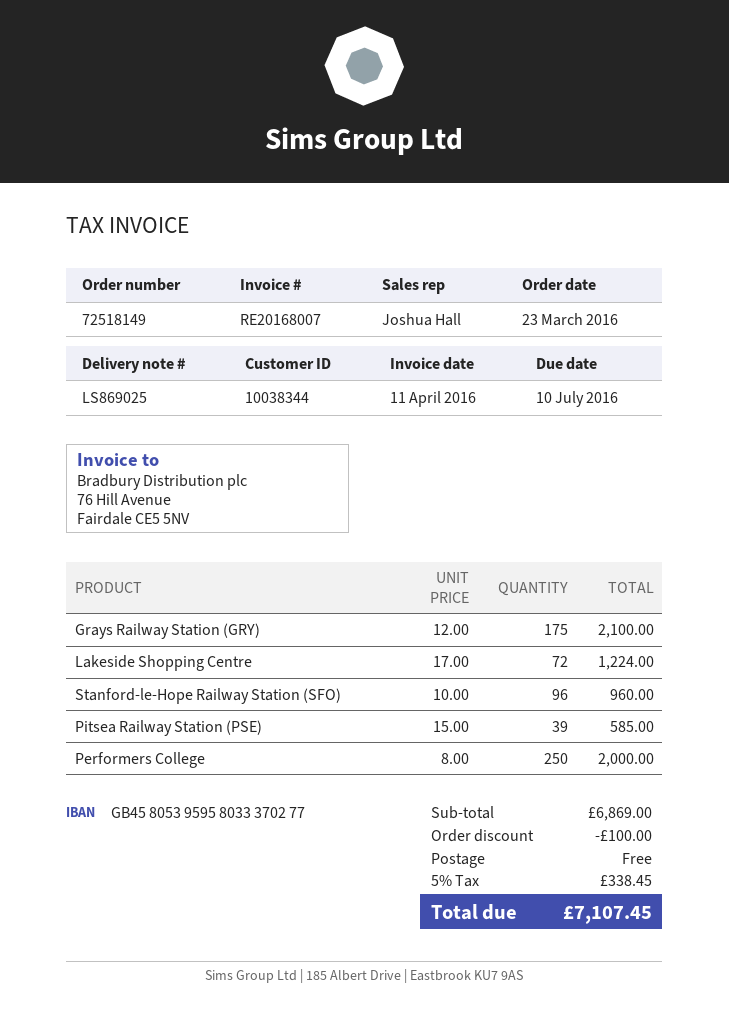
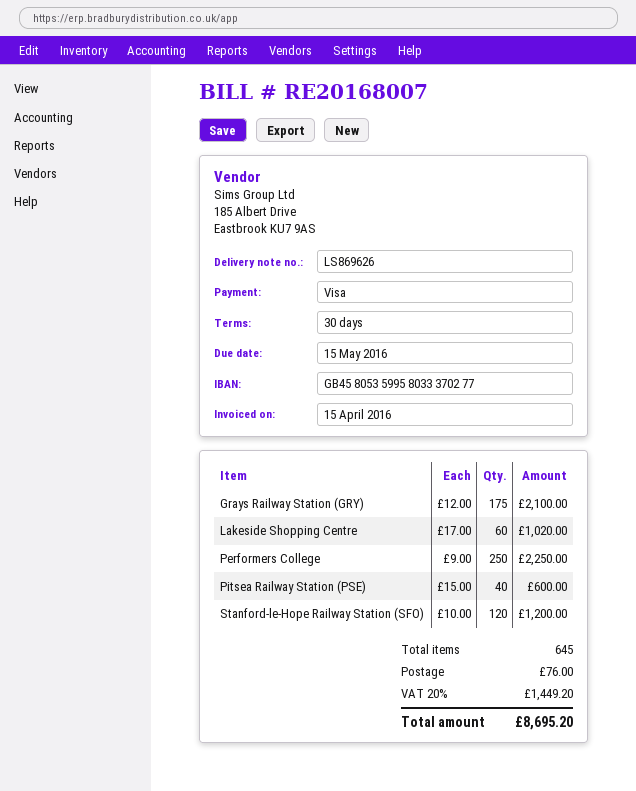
delivery note number: LS869025 -> LS869626
invoice date: 2016-04-11 -> 2016-04-15
due date: 2016-07-10 -> 2016-05-15
bank account: GB45805395958033370277 -> GB45805359958033370277
Lakeside Shopping Centre: 72 x 17.00 = 1224.00 -> 60 x 17.00 = 1020.00
Stanford-le-Hope Railway Station (SFO): 96 x 10.00 = 960.00 -> 120 x 10.00 = 1200.00
Pitsea Railway Station (PSE): 39 x 15.00 = 585.00 -> 40 x 15.00 = 600.00
Performers College: 250 x 8.00 = 2000.00 -> 250 x 9.00 = 2250.00
discount: 100.00 -> none
shipping: 0.00 -> 76.00
tax: 5% = 338.45 -> 20% = 1449.20
total: 7107.45 -> 8695.20

